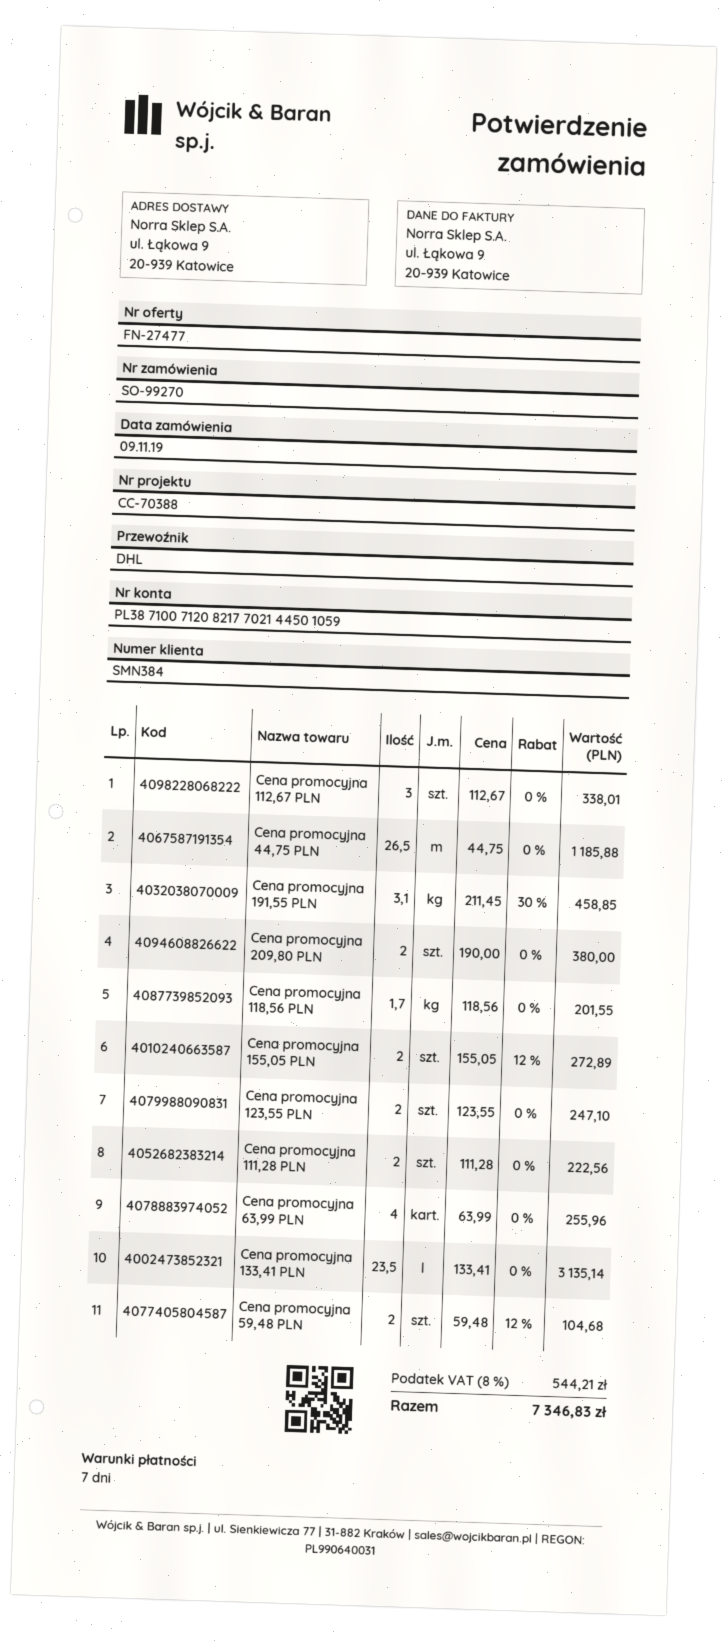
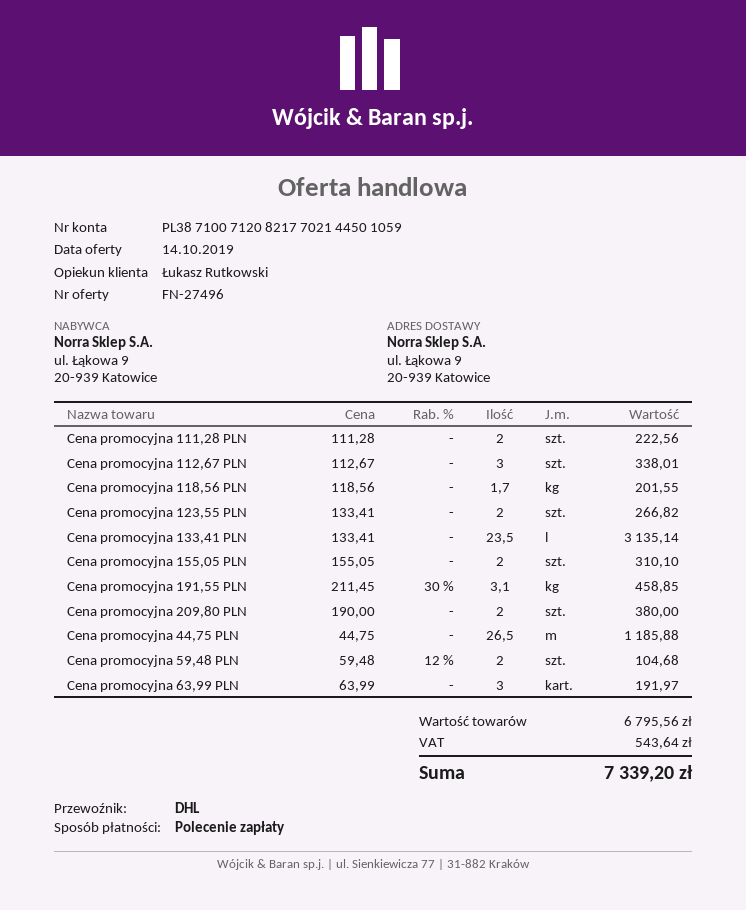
quote number: FN-27477 -> FN-27496
Cena promocyjna 155,05 PLN: 2 x 155.05 - 12% = 272.89 -> 2 x 155.05 = 310.10
Cena promocyjna 123,55 PLN: 2 x 123.55 = 247.10 -> 2 x 133.41 = 266.82
Cena promocyjna 63,99 PLN: 4 x 63.99 = 255.96 -> 3 x 63.99 = 191.97
tax: 544.21 -> 543.64
total: 7346.83 -> 7339.20

